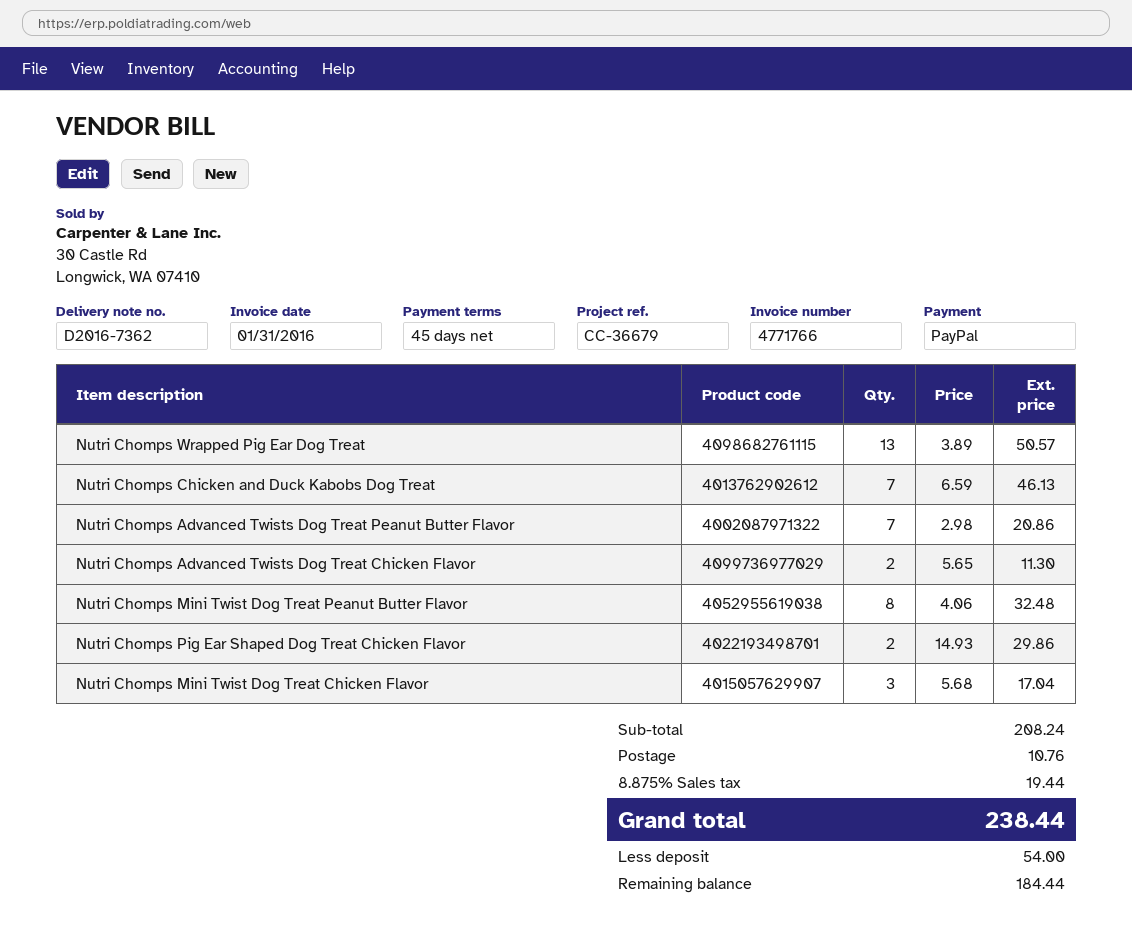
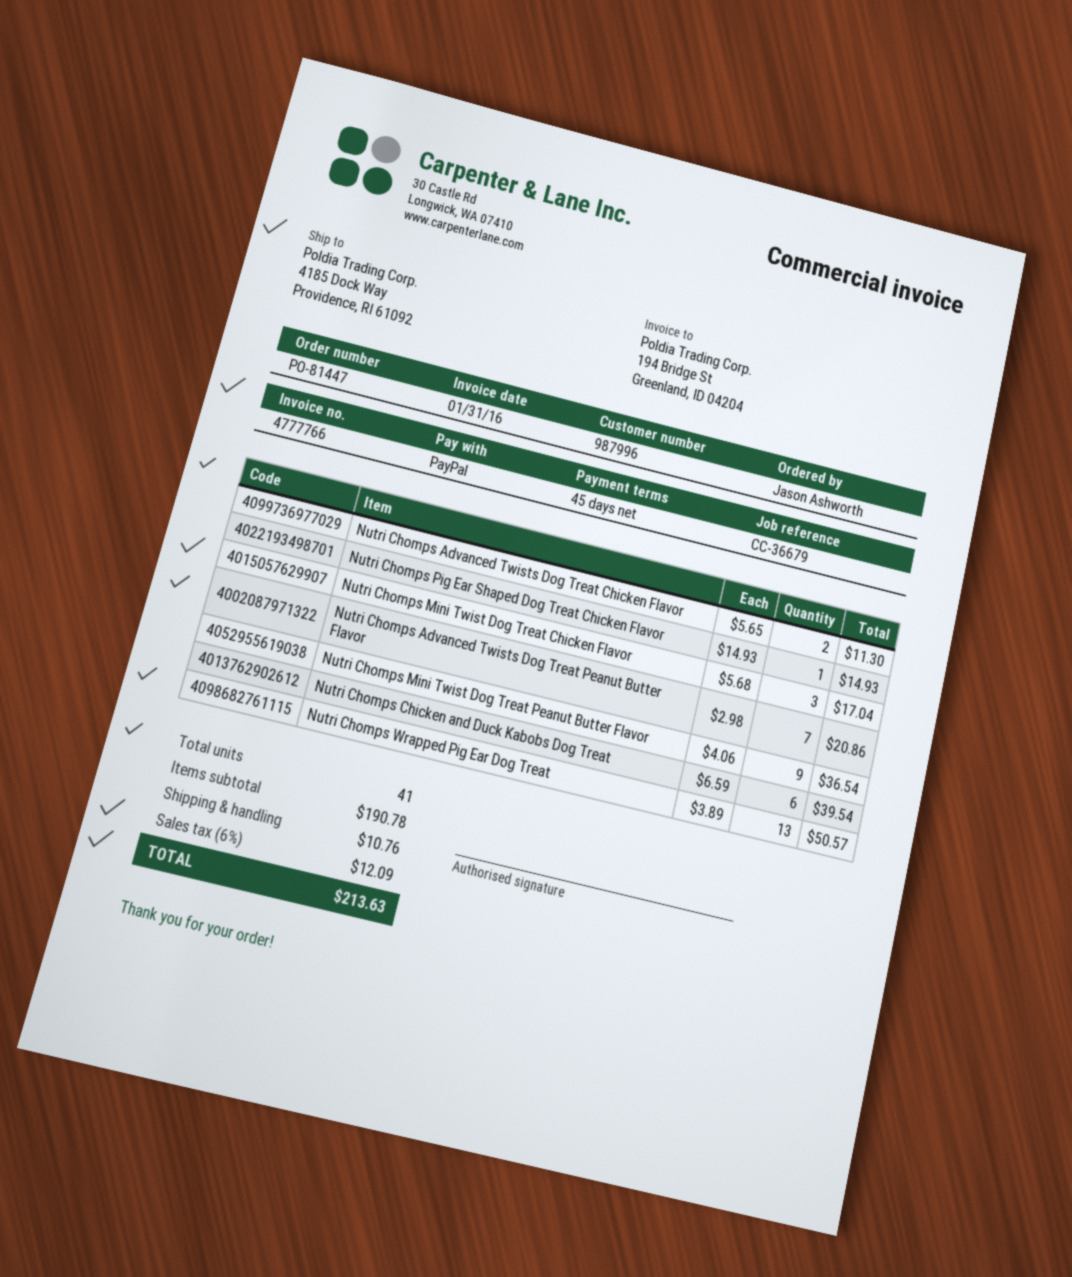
invoice number: 4771766 -> 4777766
Nutri Chomps Chicken and Duck Kabobs Dog Treat: 7 x 6.59 = 46.13 -> 6 x 6.59 = 39.54
Nutri Chomps Mini Twist Dog Treat Peanut Butter Flavor: 8 x 4.06 = 32.48 -> 9 x 4.06 = 36.54
Nutri Chomps Pig Ear Shaped Dog Treat Chicken Flavor: 2 x 14.93 = 29.86 -> 1 x 14.93 = 14.93
subtotal: 208.24 -> 190.78
tax: 8.875% = 19.44 -> 6% = 12.09
total: 238.44 -> 213.63

